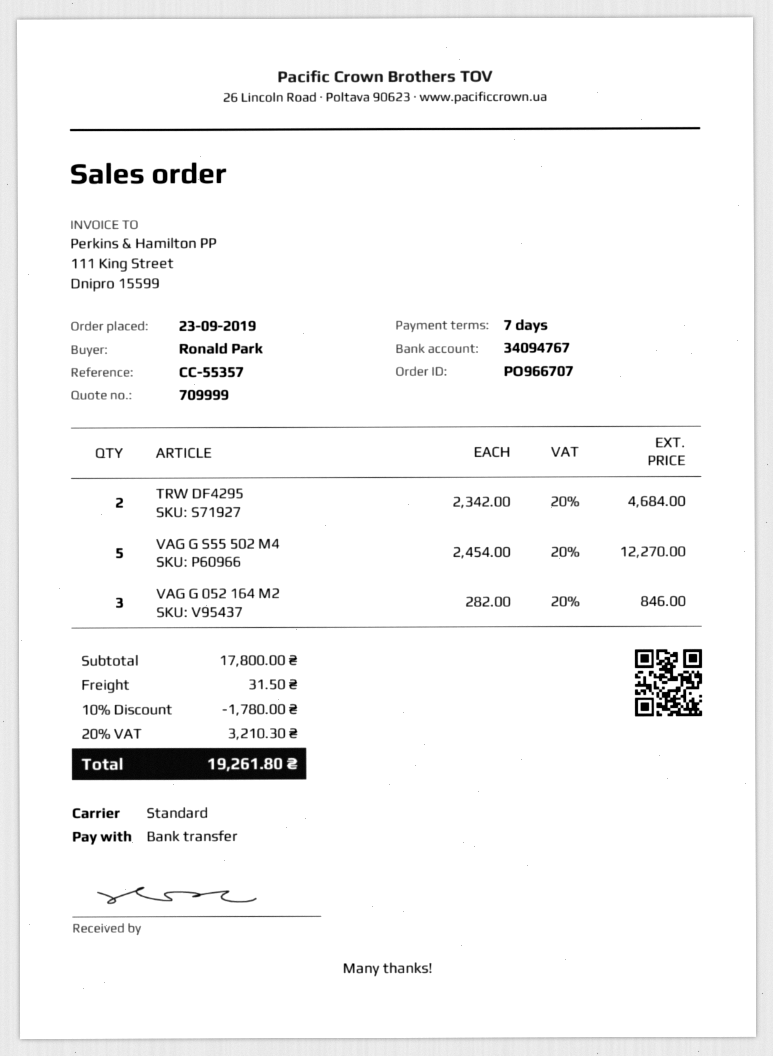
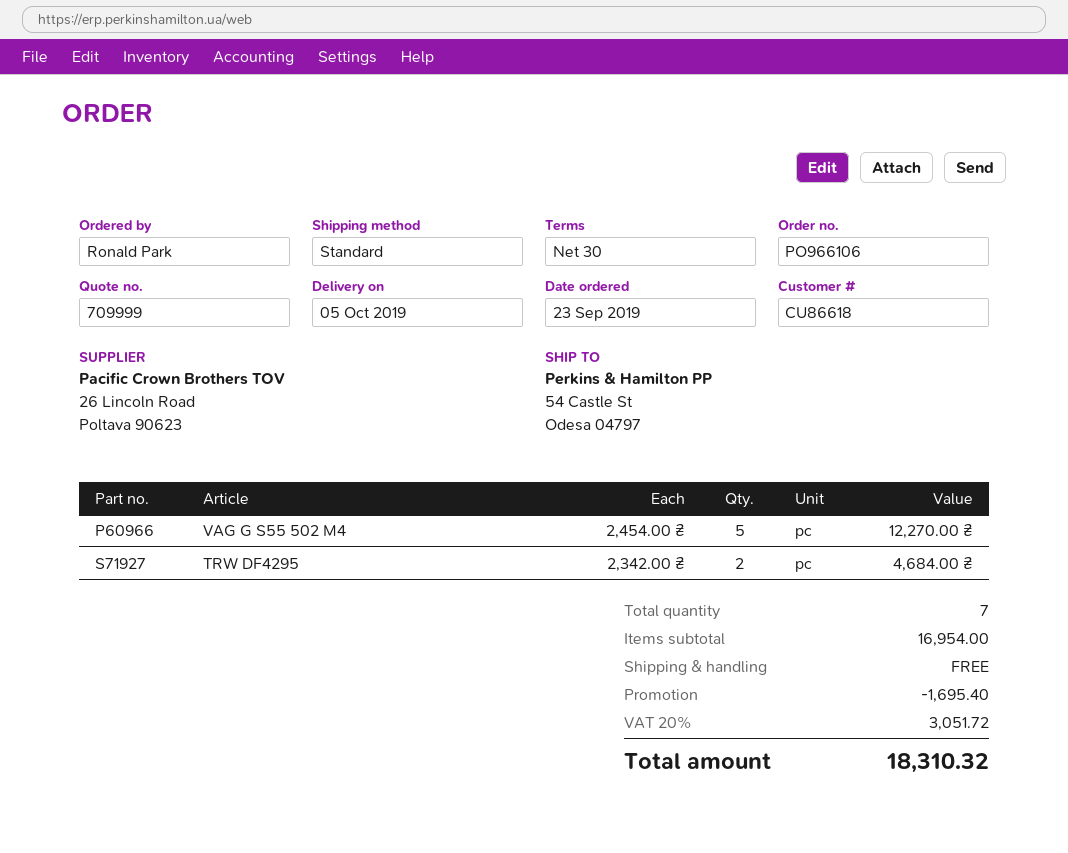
order number: PO966707 -> PO966106
payment terms: 7 days -> 30 days
VAG G 052 164 M2: 3 x 282.00 = 846.00 -> none
subtotal: 17800.00 -> 16954.00
discount: 1780.00 -> 1695.40
shipping: 31.50 -> 0.00
tax: 20% = 3210.30 -> 20% = 3051.72
total: 19261.80 -> 18310.32

